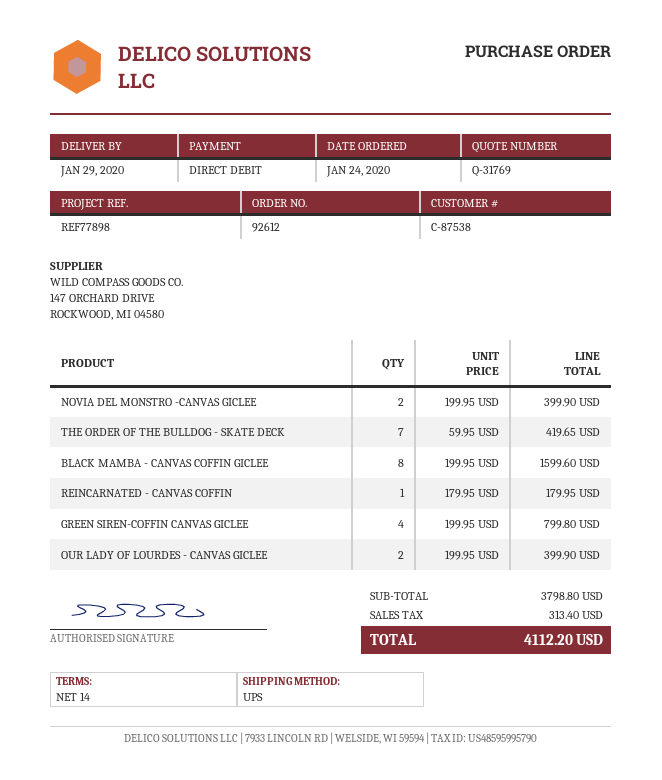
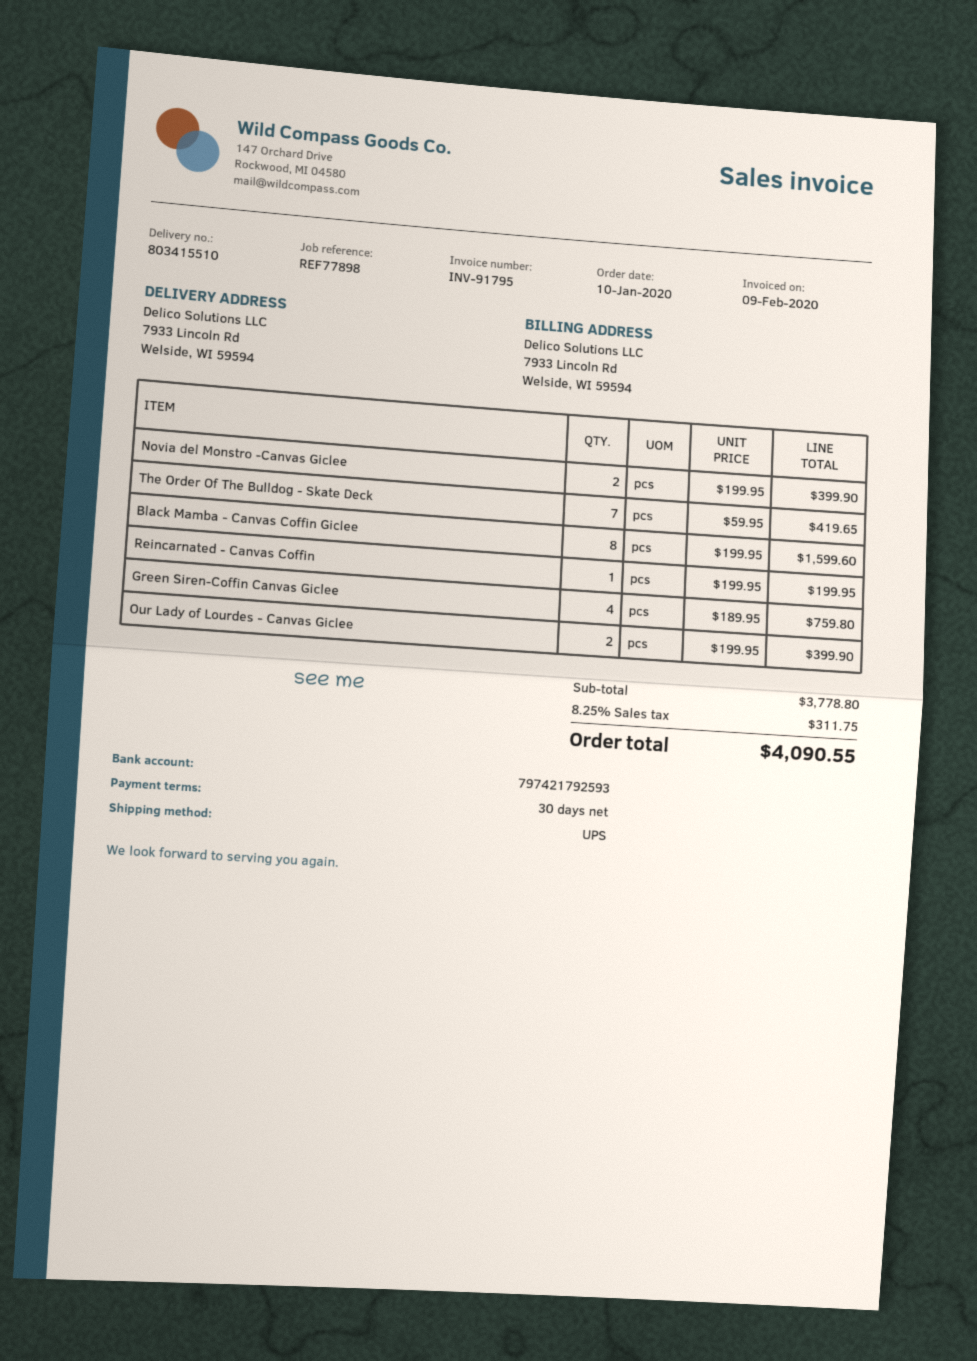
order date: 2020-01-24 -> 2020-01-10
payment terms: 14 days -> 30 days
REINCARNATED - CANVAS COFFIN: 1 x 179.95 = 179.95 -> 1 x 199.95 = 199.95
GREEN SIREN-COFFIN CANVAS GICLEE: 4 x 199.95 = 799.80 -> 4 x 189.95 = 759.80
subtotal: 3798.80 -> 3778.80
tax: 313.40 -> 311.75
total: 4112.20 -> 4090.55

